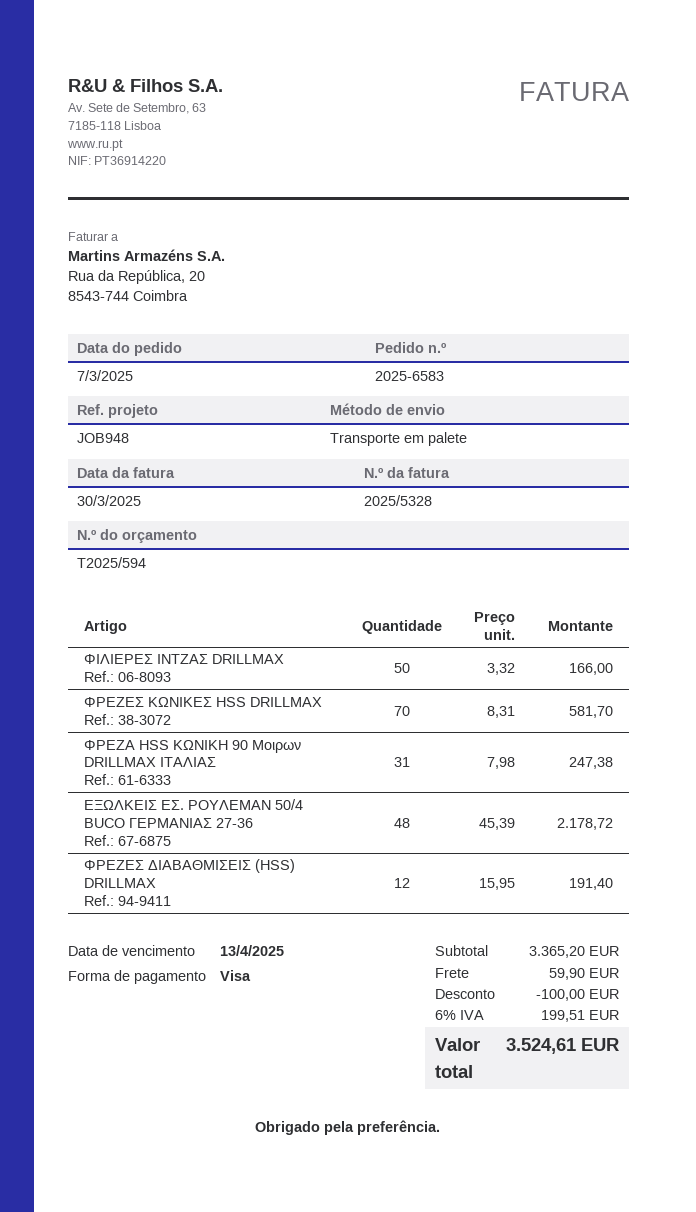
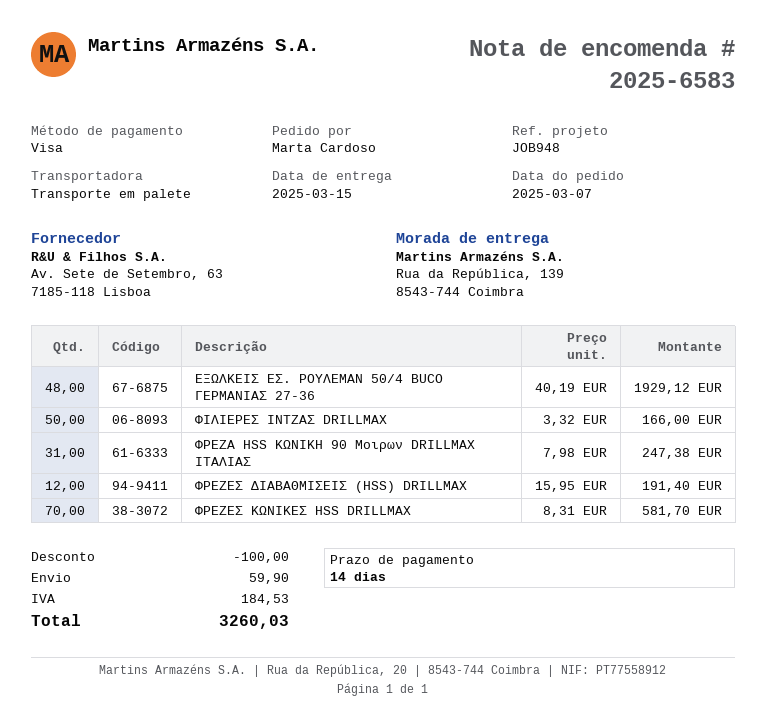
ΕΞΩΛΚΕΙΣ ΕΣ. ΡΟΥΛΕΜΑΝ 50/4 BUCO ΓΕΡΜΑΝΙΑΣ 27-36: 48 x 45.39 = 2178.72 -> 48 x 40.19 = 1929.12
tax: 199.51 -> 184.53
total: 3524.61 -> 3260.03

